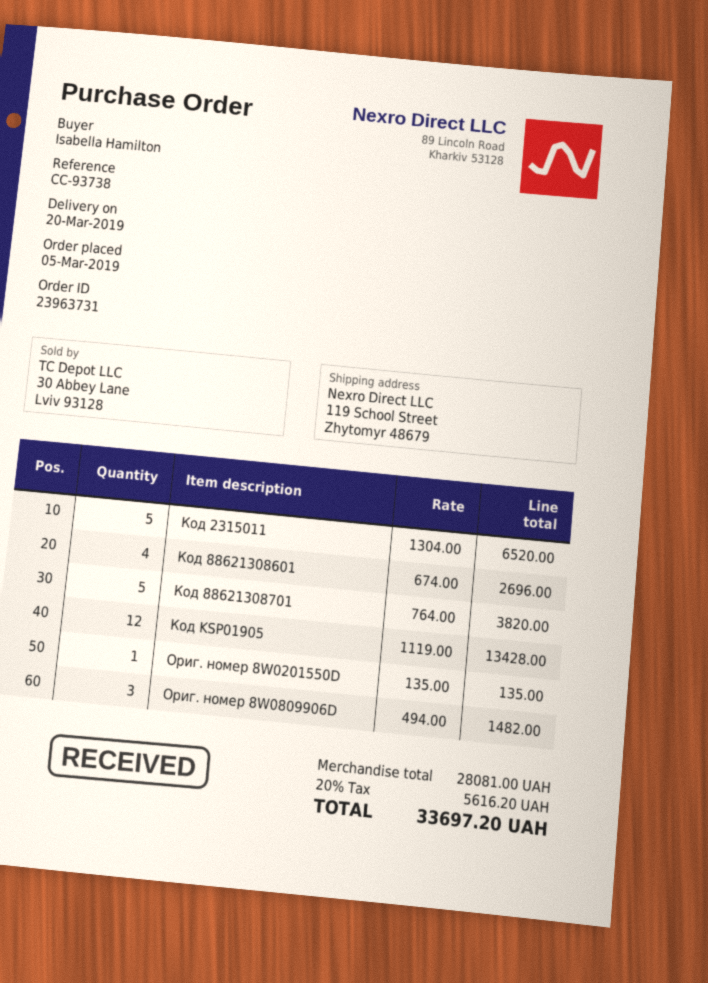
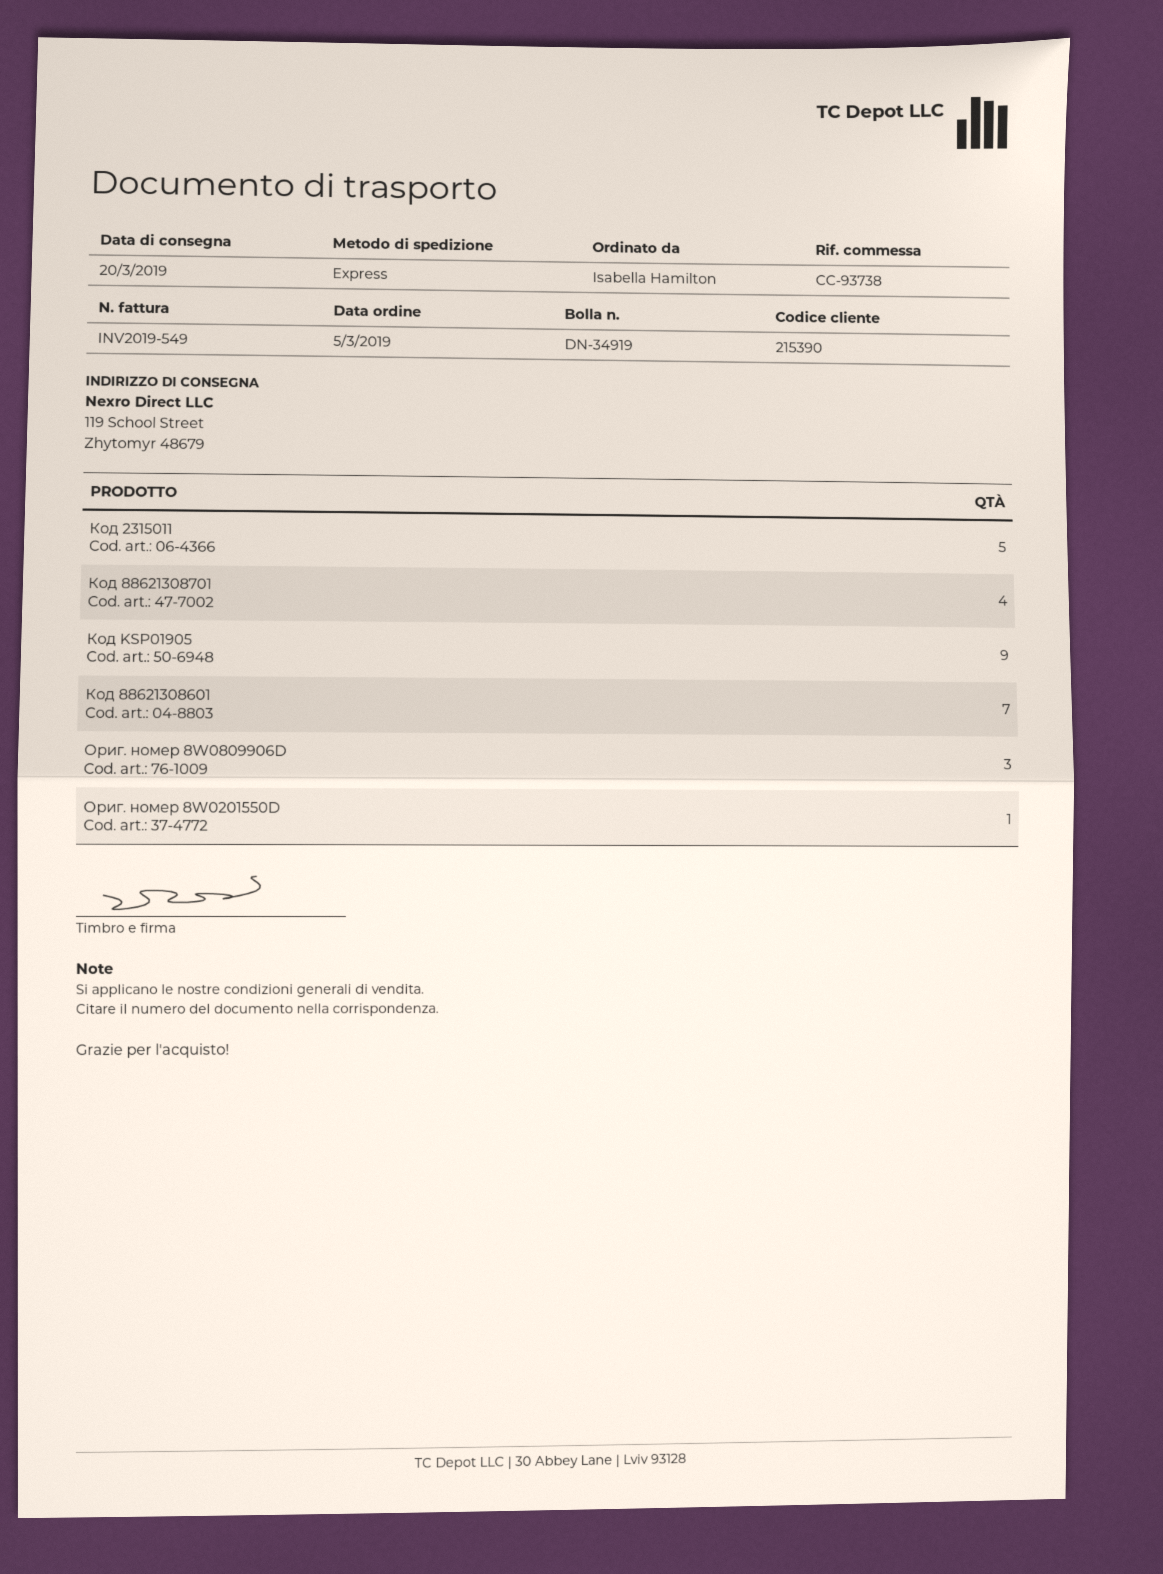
Код 88621308601: 4 -> 7
Код 88621308701: 5 -> 4
Код KSP01905: 12 -> 9

